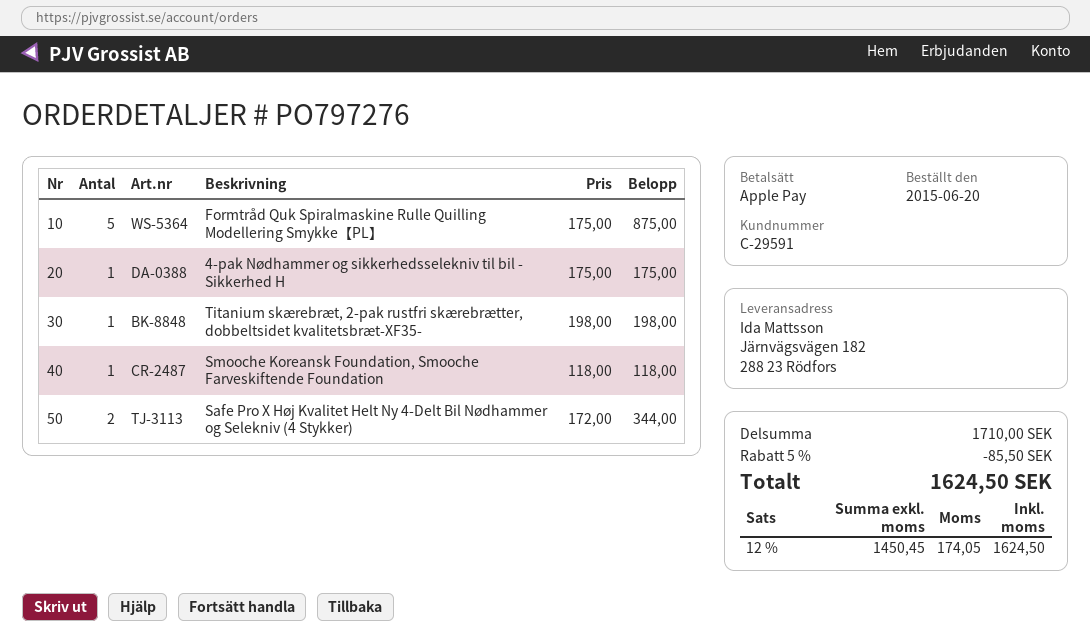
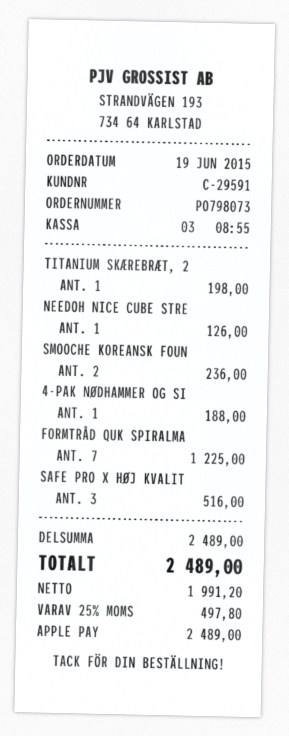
order number: PO797276 -> PO798073
order date: 2015-06-20 -> 2015-06-19
Formtråd Quk Spiralmaskine Rulle Quilling Modellering Smykke【PL】: 5 for 875.00 -> 7 for 1225.00
4-pak Nødhammer og sikkerhedsselekniv til bil - Sikkerhed H: 1 for 175.00 -> 1 for 188.00
Smooche Koreansk Foundation, Smooche Farveskiftende Foundation: 1 for 118.00 -> 2 for 236.00
Safe Pro X Høj Kvalitet Helt Ny 4-Delt Bil Nødhammer og Selekniv (4 Stykker): 2 for 344.00 -> 3 for 516.00
NEEDOH NICE CUBE STRE: none -> 1 for 126.00
subtotal: 1710.00 -> 2489.00
discount: 5% = 85.50 -> none
net: 1450.45 -> 1991.20
tax: 12% = 174.05 -> 25% = 497.80
total: 1624.50 -> 2489.00

